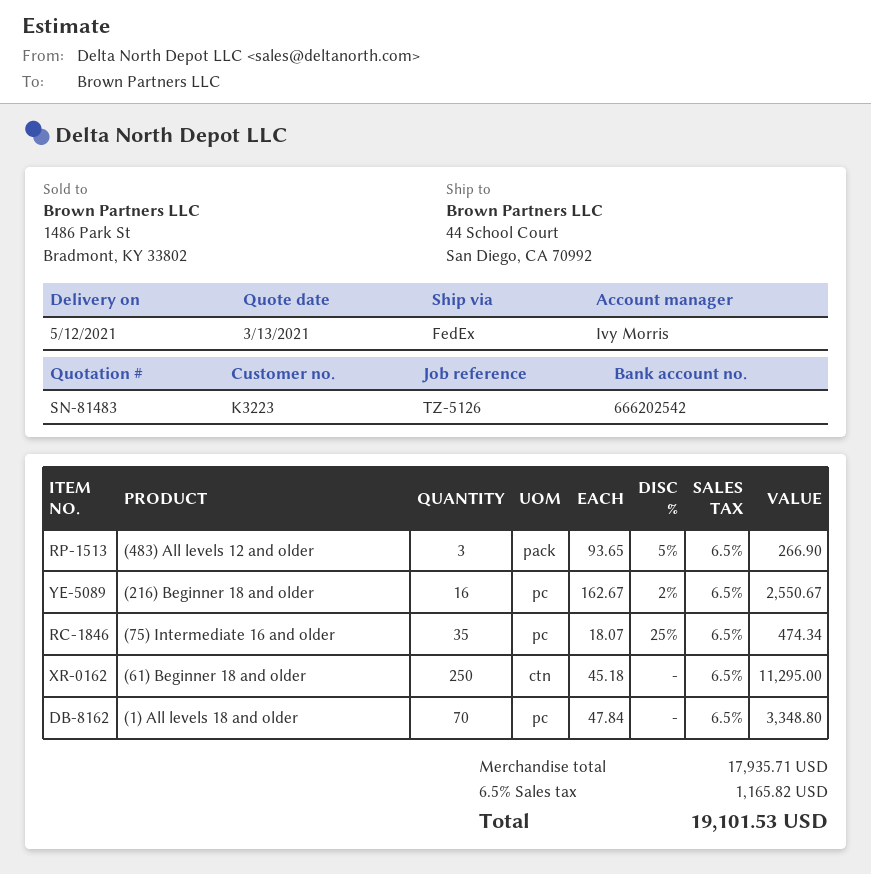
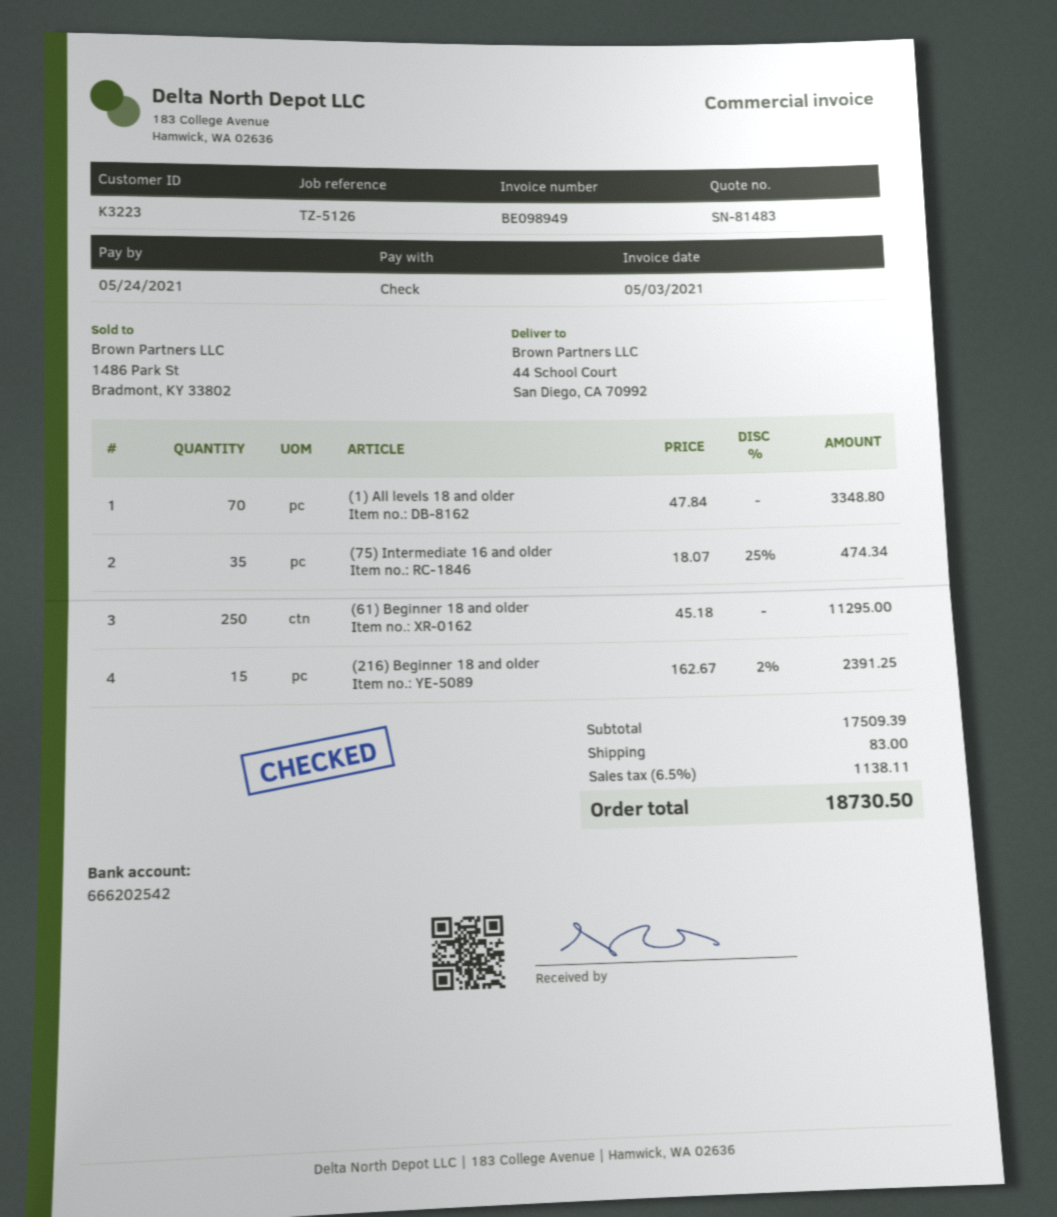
(483) All levels 12 and older: 3 x 93.65 - 5% = 266.90 -> none
(216) Beginner 18 and older: 16 x 162.67 - 2% = 2550.67 -> 15 x 162.67 - 2% = 2391.25
subtotal: 17935.71 -> 17509.39
shipping: none -> 83.00
tax: 6.5% = 1165.82 -> 6.5% = 1138.11
total: 19101.53 -> 18730.50

